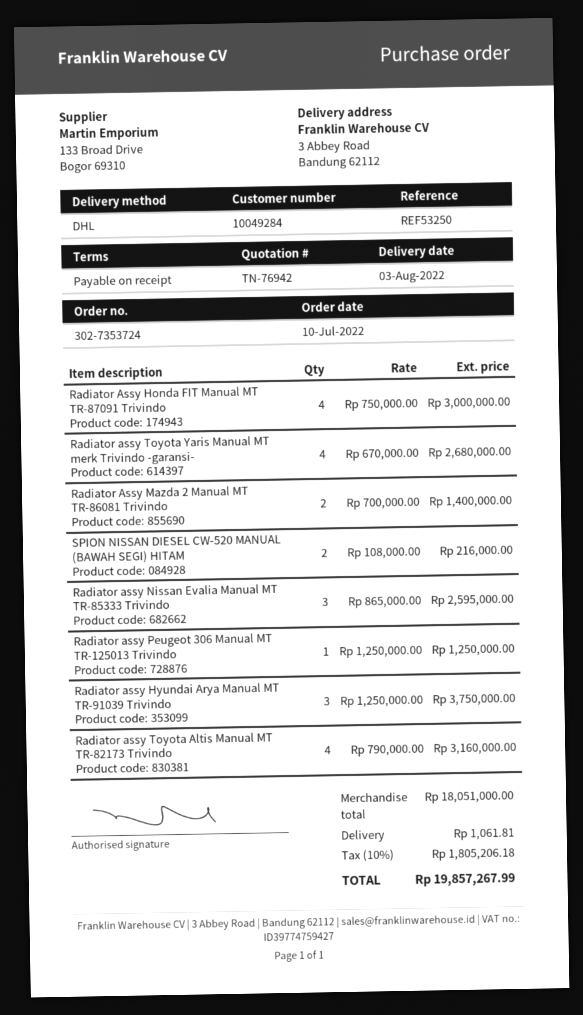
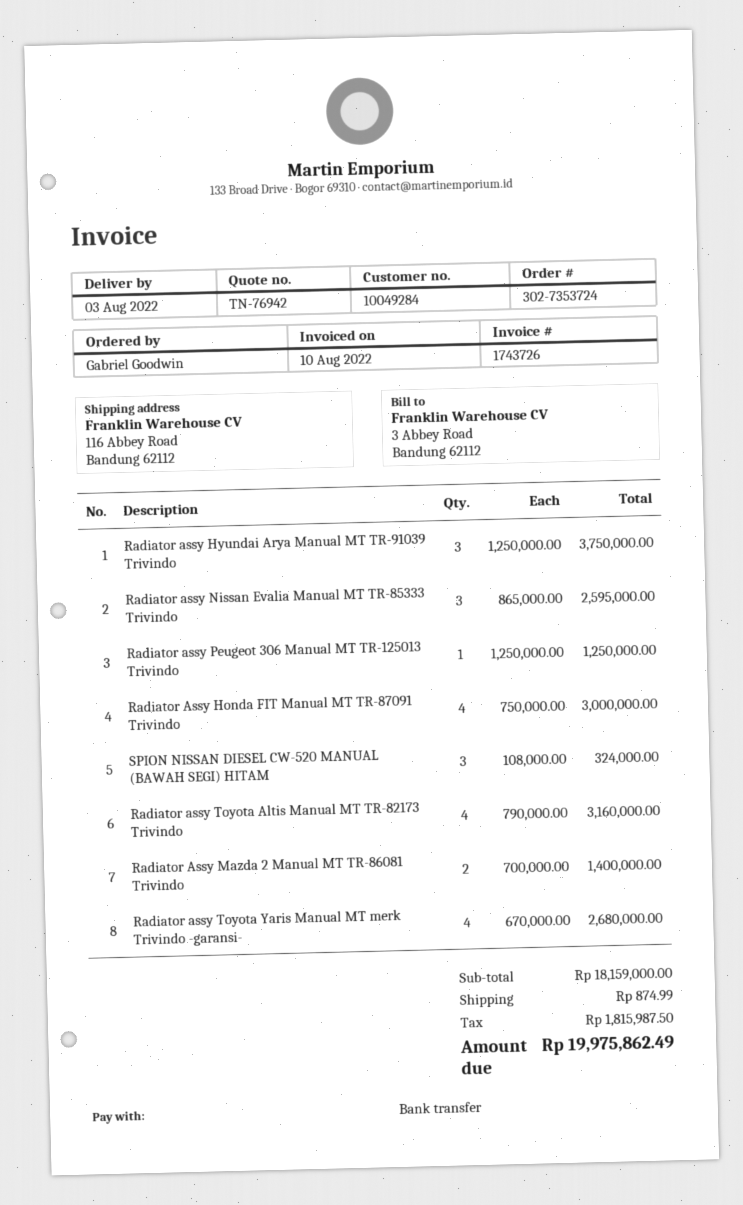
ship to: 3 Abbey Road, Bandung 62112 -> 116 Abbey Road, Bandung 62112
SPION NISSAN DIESEL CW-520 MANUAL (BAWAH SEGI) HITAM: 2 x 108000.00 = 216000.00 -> 3 x 108000.00 = 324000.00
subtotal: 18051000.00 -> 18159000.00
shipping: 1061.81 -> 874.99
tax: 1805206.18 -> 1815987.50
total: 19857267.99 -> 19975862.49

